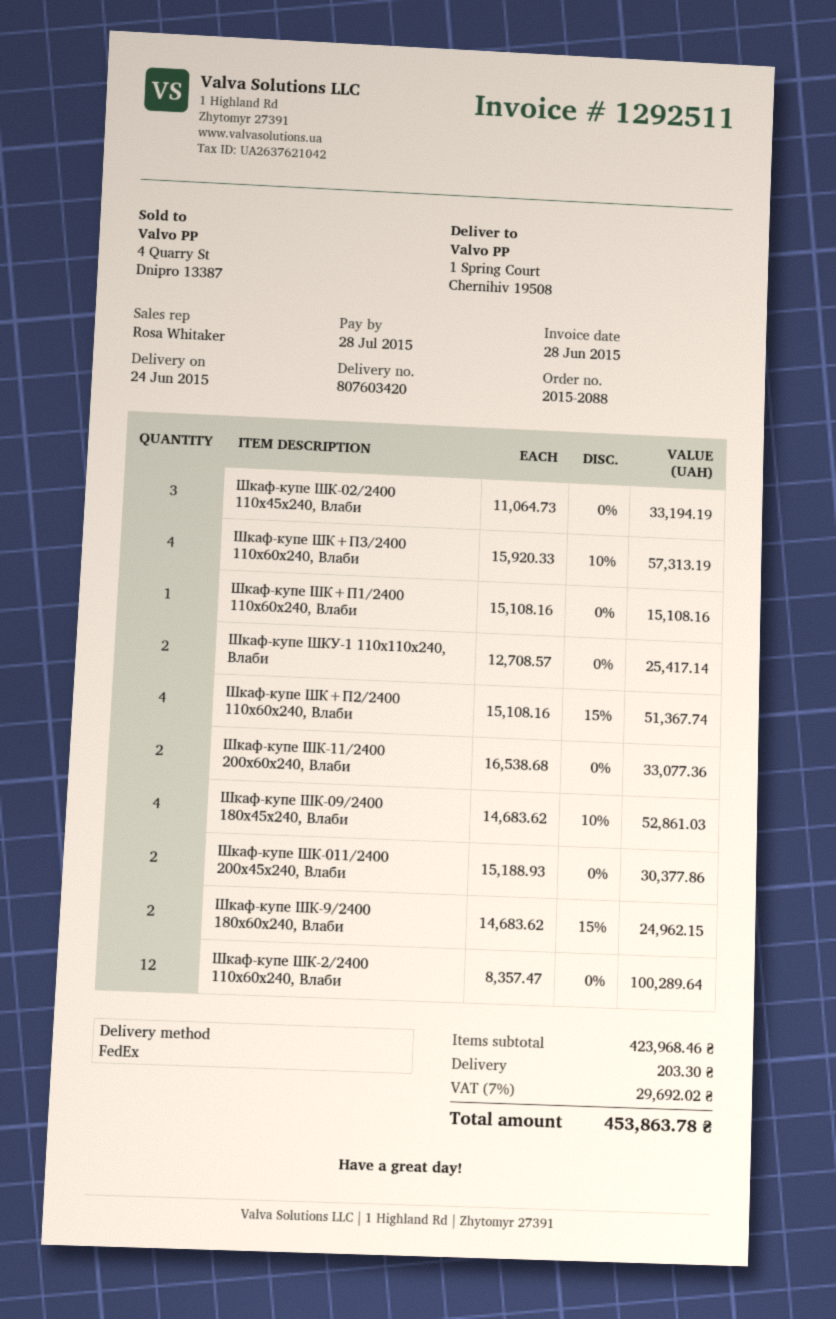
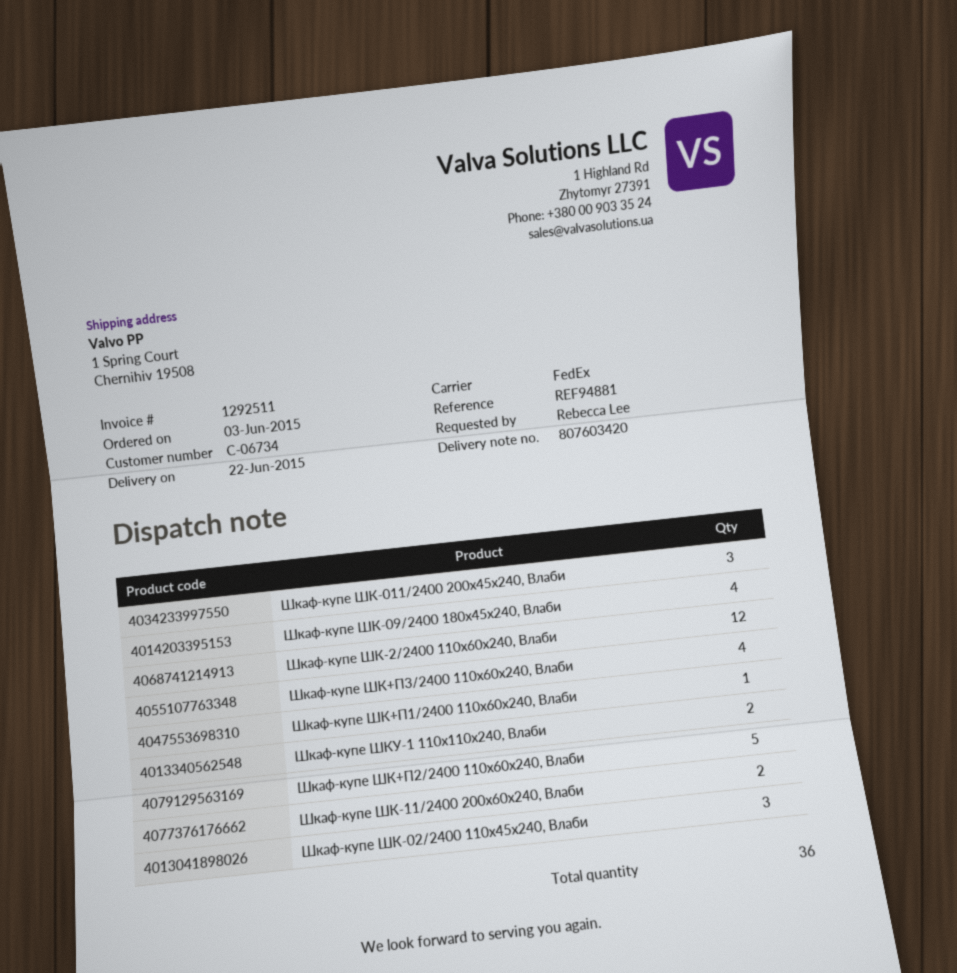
delivery date: 2015-06-24 -> 2015-06-22
Шкаф-купе ШК+П2/2400 110х60х240, Влаби: 4 -> 5
Шкаф-купе ШК-011/2400 200х45х240, Влаби: 2 -> 3
Шкаф-купе ШК-9/2400 180х60х240, Влаби: 2 -> none

